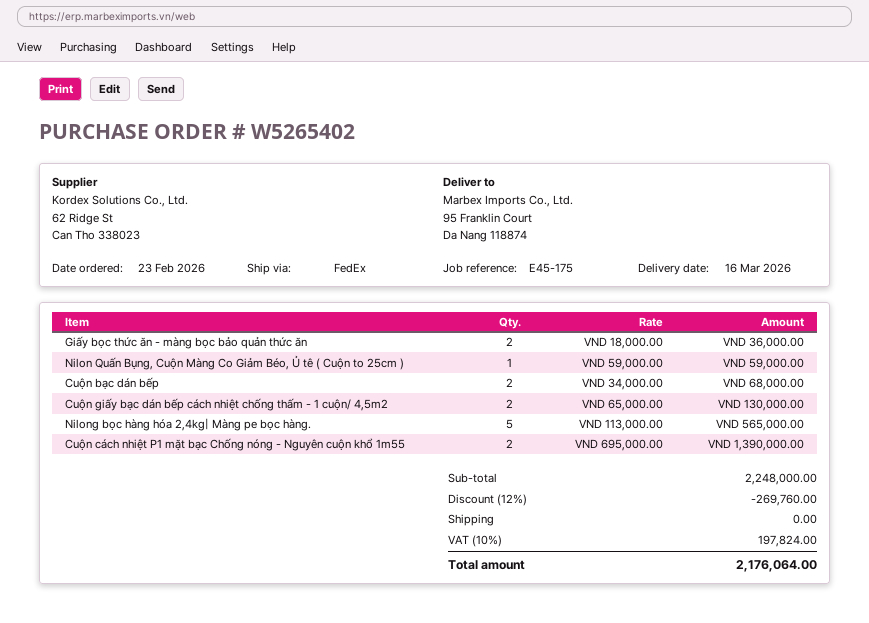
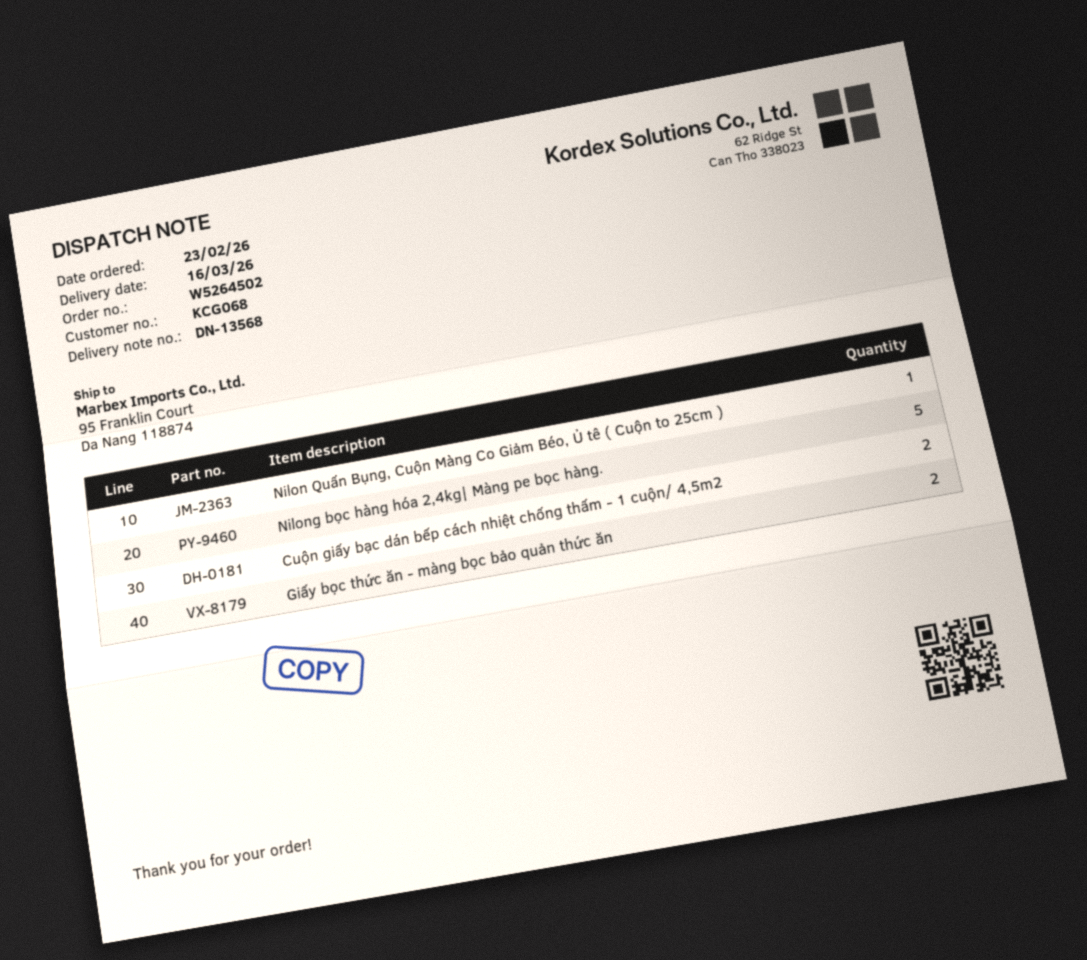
order number: W5265402 -> W5264502
Cuộn bạc dán bếp: 2 -> none
Cuộn cách nhiệt P1 mặt bạc Chống nóng - Nguyên cuộn khổ 1m55: 2 -> none

